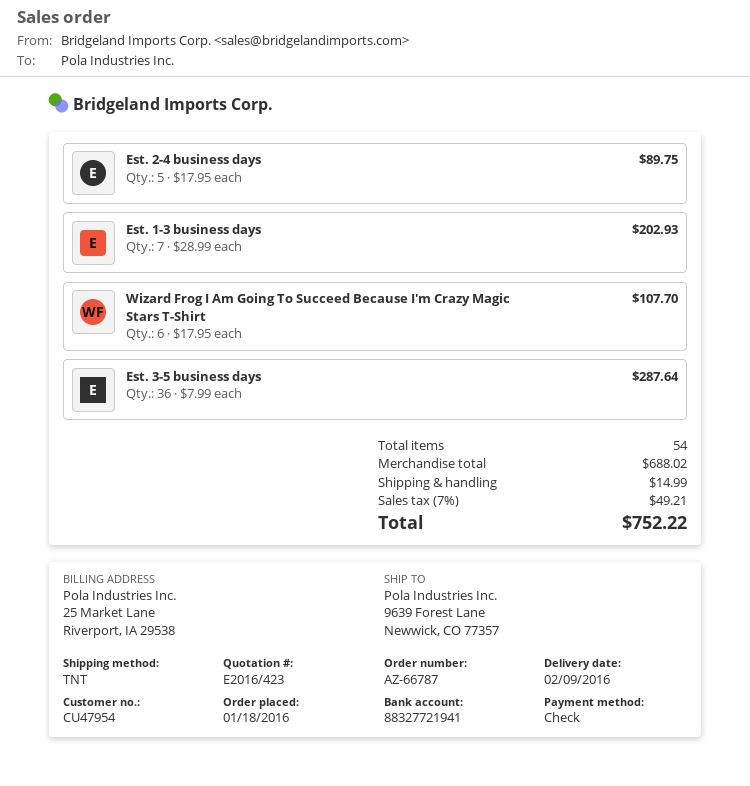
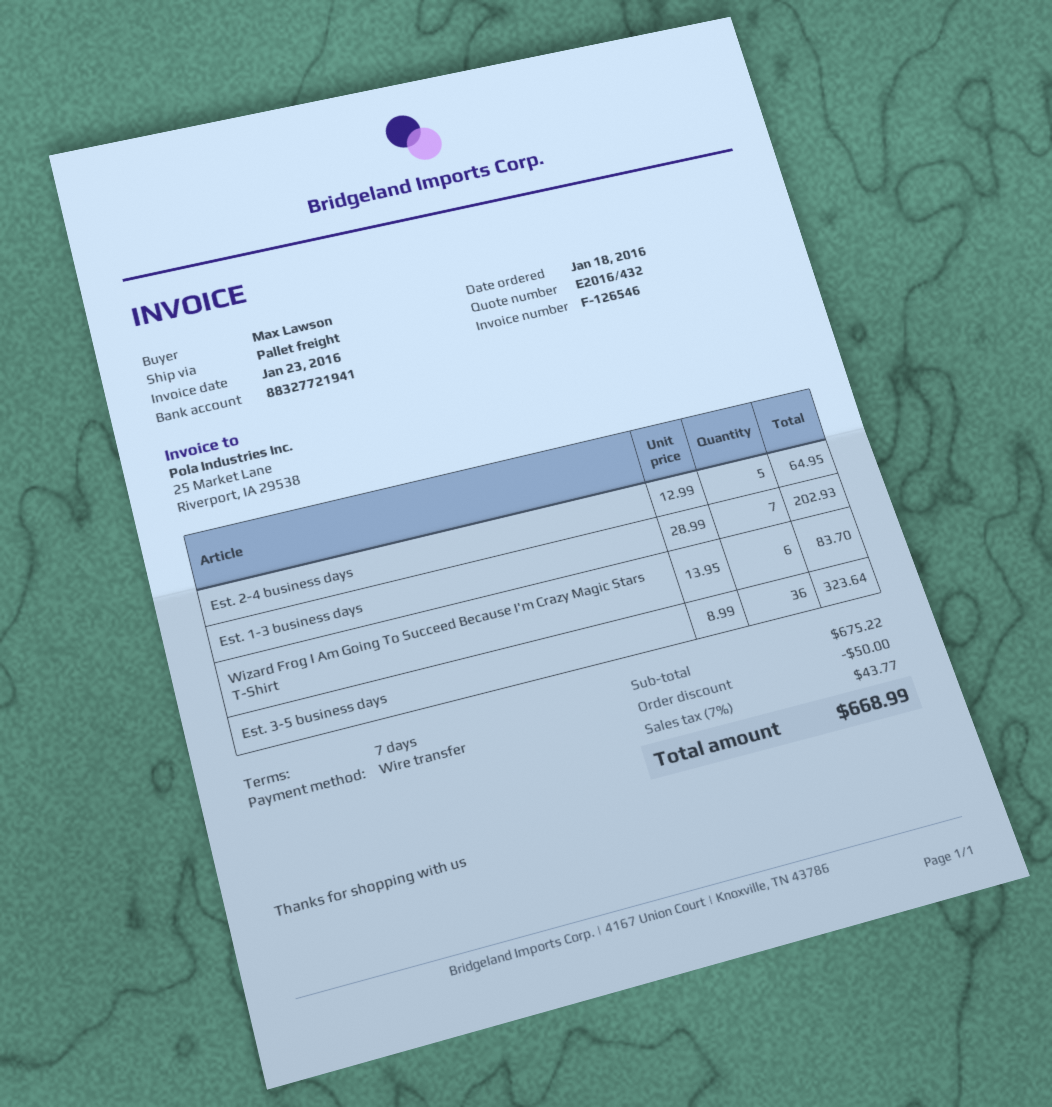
quote number: E2016/423 -> E2016/432
payment method: cheque -> bank transfer
shipping method: TNT -> pallet freight
Est. 2-4 business days: 5 x 17.95 = 89.75 -> 5 x 12.99 = 64.95
Wizard Frog I Am Going To Succeed Because I'm Crazy Magic Stars T-Shirt: 6 x 17.95 = 107.70 -> 6 x 13.95 = 83.70
Est. 3-5 business days: 36 x 7.99 = 287.64 -> 36 x 8.99 = 323.64
subtotal: 688.02 -> 675.22
discount: none -> 50.00
shipping: 14.99 -> none
tax: 7% = 49.21 -> 7% = 43.77
total: 752.22 -> 668.99

